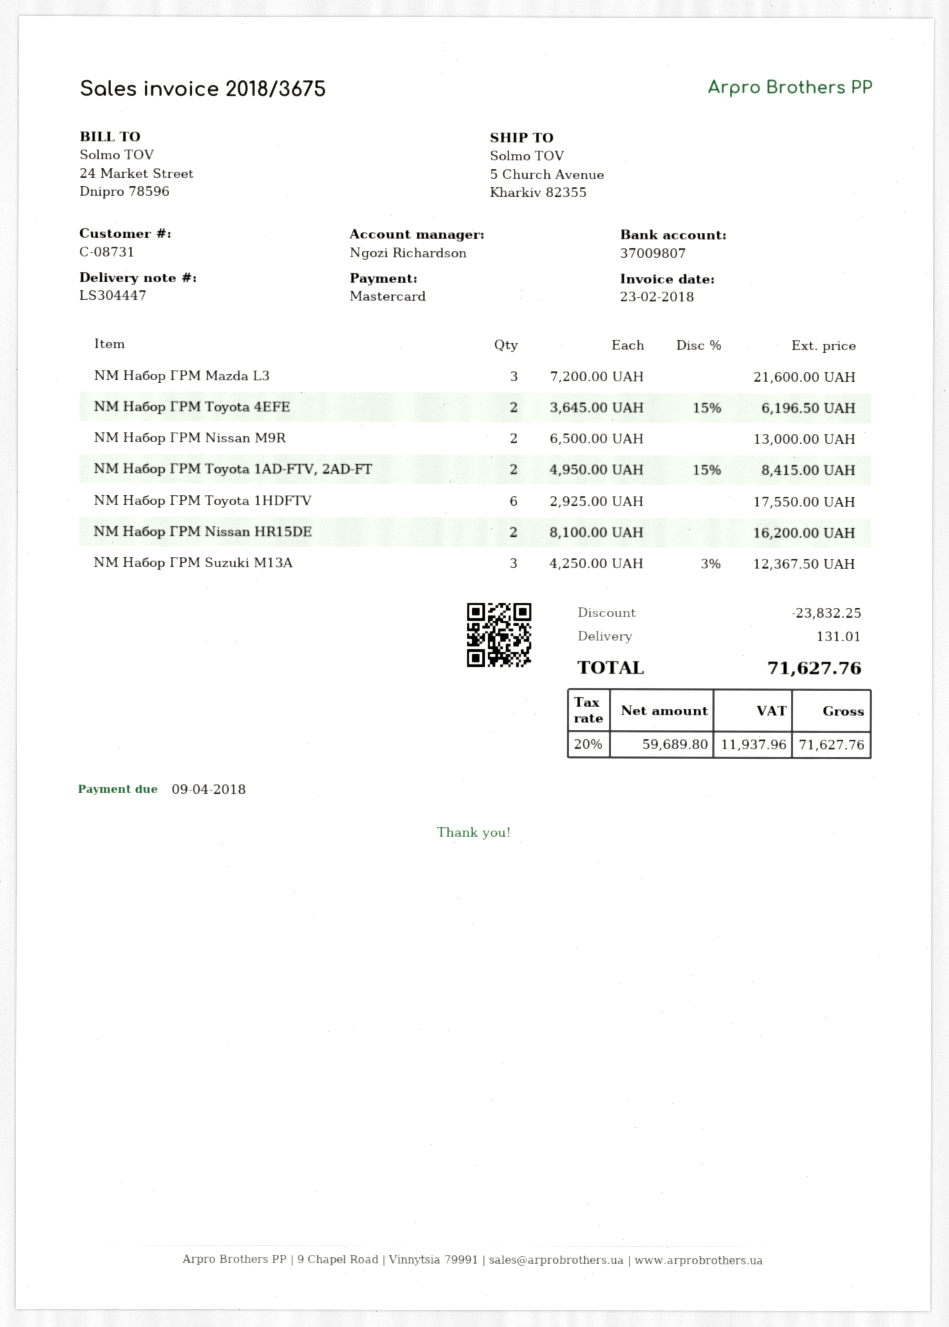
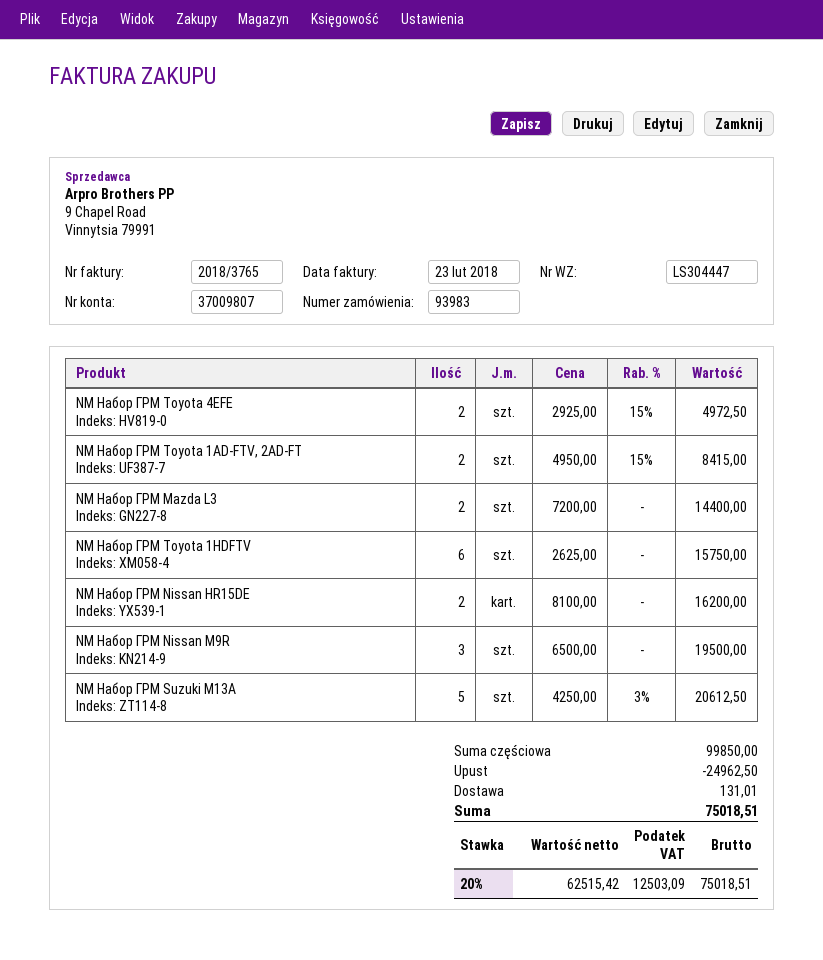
invoice number: 2018/3675 -> 2018/3765
NM Набор ГРМ Mazda L3: 3 x 7200.00 = 21600.00 -> 2 x 7200.00 = 14400.00
NM Набор ГРМ Toyota 4EFE: 2 x 3645.00 - 15% = 6196.50 -> 2 x 2925.00 - 15% = 4972.50
NM Набор ГРМ Nissan M9R: 2 x 6500.00 = 13000.00 -> 3 x 6500.00 = 19500.00
NM Набор ГРМ Toyota 1HDFTV: 6 x 2925.00 = 17550.00 -> 6 x 2625.00 = 15750.00
NM Набор ГРМ Suzuki M13A: 3 x 4250.00 - 3% = 12367.50 -> 5 x 4250.00 - 3% = 20612.50
discount: 23832.25 -> 24962.50
net: 59689.80 -> 62515.42
tax: 20% = 11937.96 -> 20% = 12503.09
total: 71627.76 -> 75018.51

